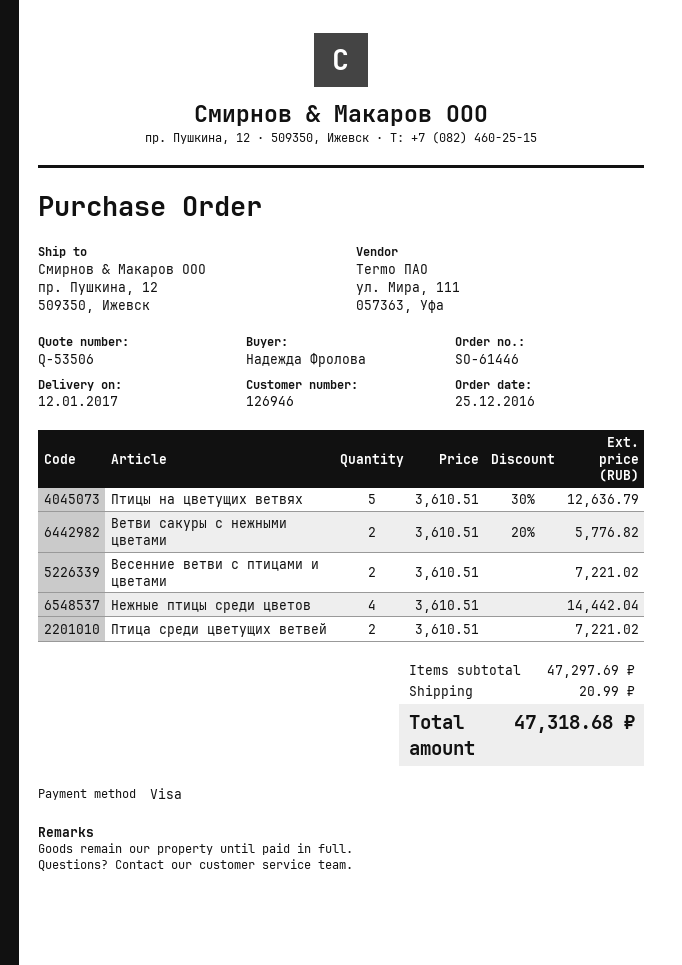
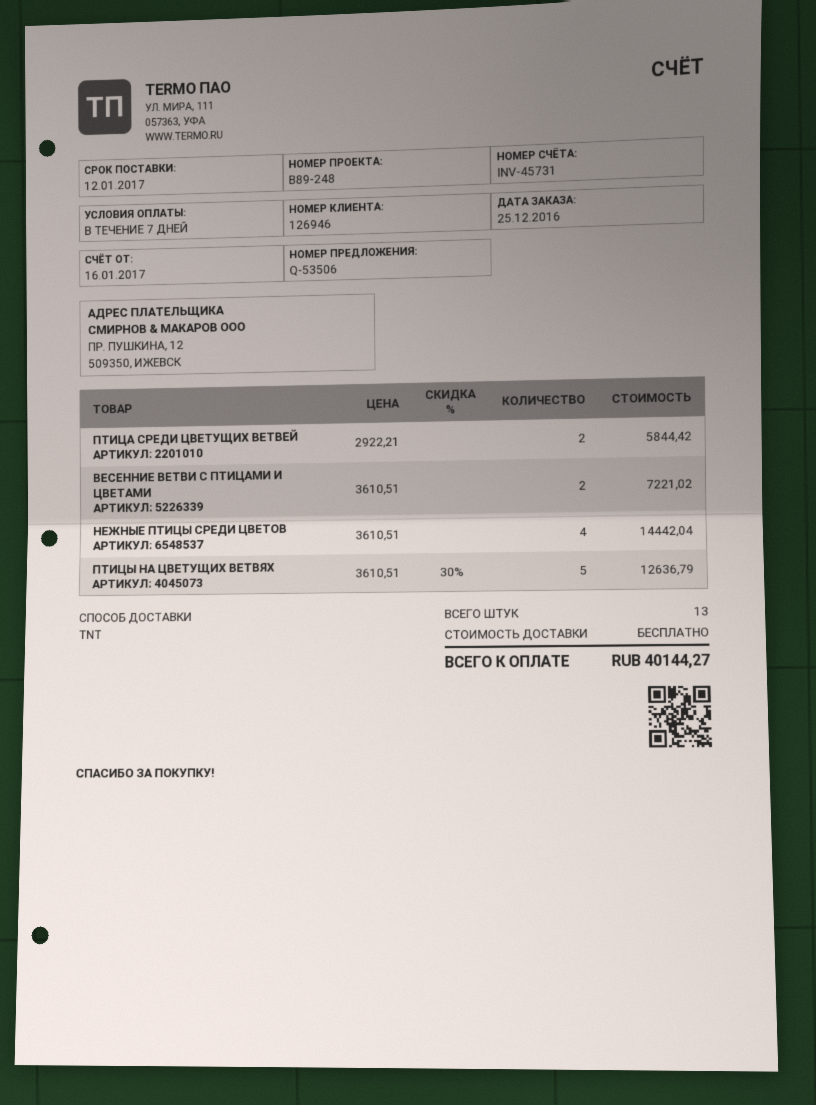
Ветви сакуры с нежными цветами: 2 x 3610.51 - 20% = 5776.82 -> none
Птица среди цветущих ветвей: 2 x 3610.51 = 7221.02 -> 2 x 2922.21 = 5844.42
shipping: 20.99 -> 0.00
total: 47318.68 -> 40144.27

